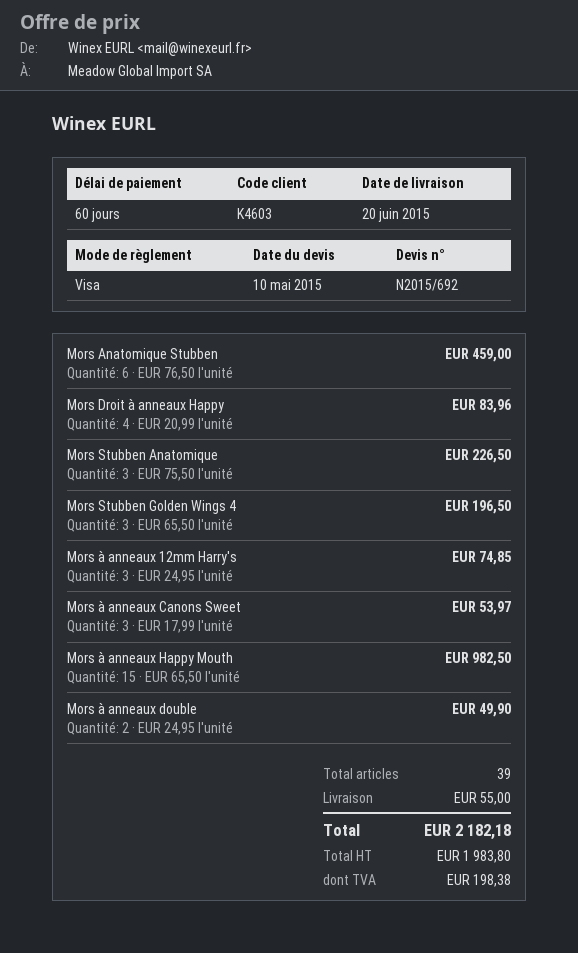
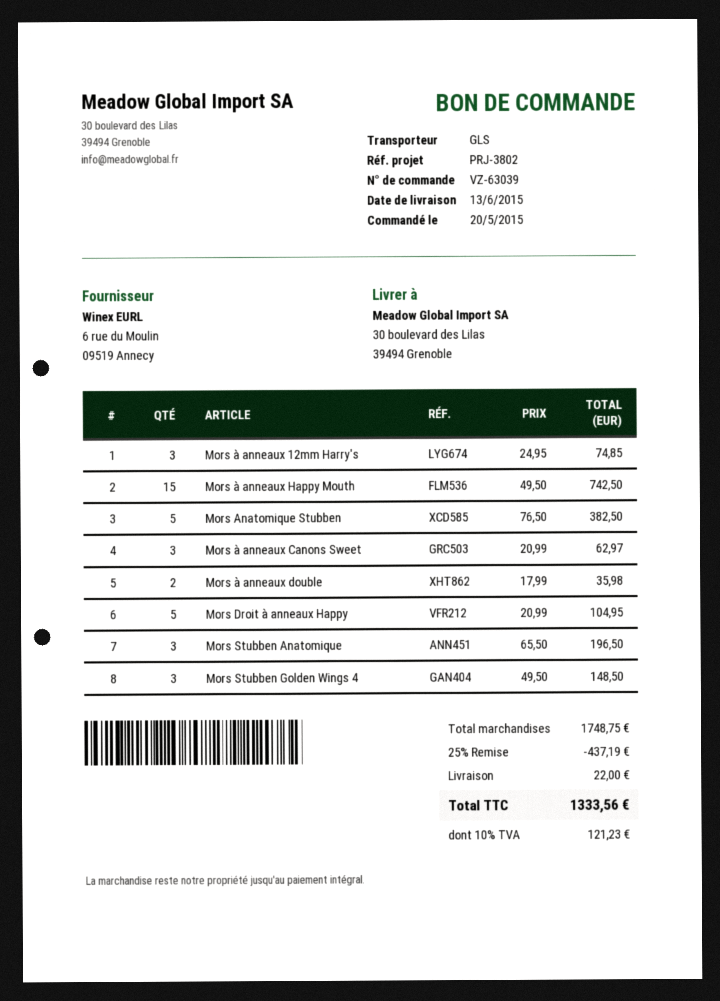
delivery date: 2015-06-20 -> 2015-06-13
Mors Anatomique Stubben: 6 x 76.50 = 459.00 -> 5 x 76.50 = 382.50
Mors Droit à anneaux Happy: 4 x 20.99 = 83.96 -> 5 x 20.99 = 104.95
Mors Stubben Anatomique: 3 x 75.50 = 226.50 -> 3 x 65.50 = 196.50
Mors Stubben Golden Wings 4: 3 x 65.50 = 196.50 -> 3 x 49.50 = 148.50
Mors à anneaux Canons Sweet: 3 x 17.99 = 53.97 -> 3 x 20.99 = 62.97
Mors à anneaux Happy Mouth: 15 x 65.50 = 982.50 -> 15 x 49.50 = 742.50
Mors à anneaux double: 2 x 24.95 = 49.90 -> 2 x 17.99 = 35.98
discount: none -> 25% = 437.19
shipping: 55.00 -> 22.00
tax: 198.38 -> 121.23
total: 2182.18 -> 1333.56

